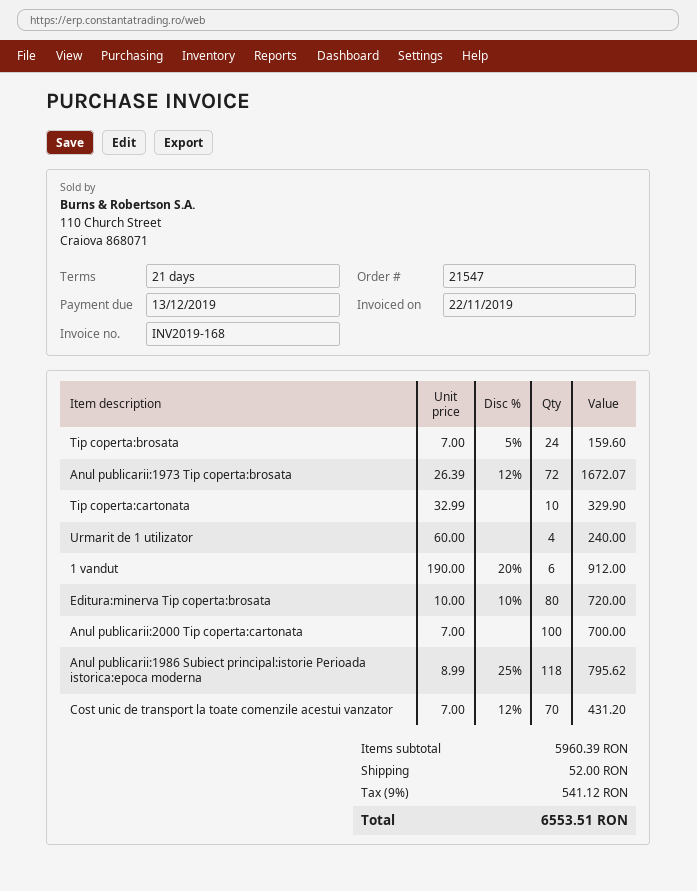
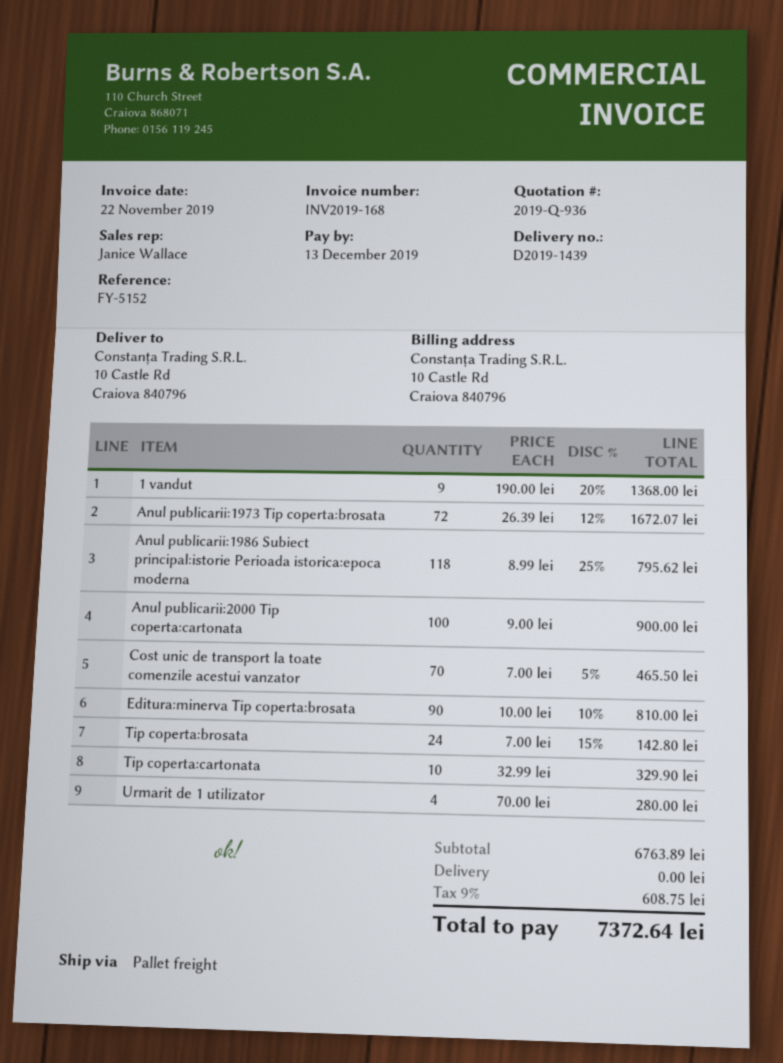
Tip coperta:brosata: 24 x 7.00 - 5% = 159.60 -> 24 x 7.00 - 15% = 142.80
Urmarit de 1 utilizator: 4 x 60.00 = 240.00 -> 4 x 70.00 = 280.00
1 vandut: 6 x 190.00 - 20% = 912.00 -> 9 x 190.00 - 20% = 1368.00
Editura:minerva Tip coperta:brosata: 80 x 10.00 - 10% = 720.00 -> 90 x 10.00 - 10% = 810.00
Anul publicarii:2000 Tip coperta:cartonata: 100 x 7.00 = 700.00 -> 100 x 9.00 = 900.00
Cost unic de transport la toate comenzile acestui vanzator: 70 x 7.00 - 12% = 431.20 -> 70 x 7.00 - 5% = 465.50
subtotal: 5960.39 -> 6763.89
shipping: 52.00 -> 0.00
tax: 9% = 541.12 -> 9% = 608.75
total: 6553.51 -> 7372.64

